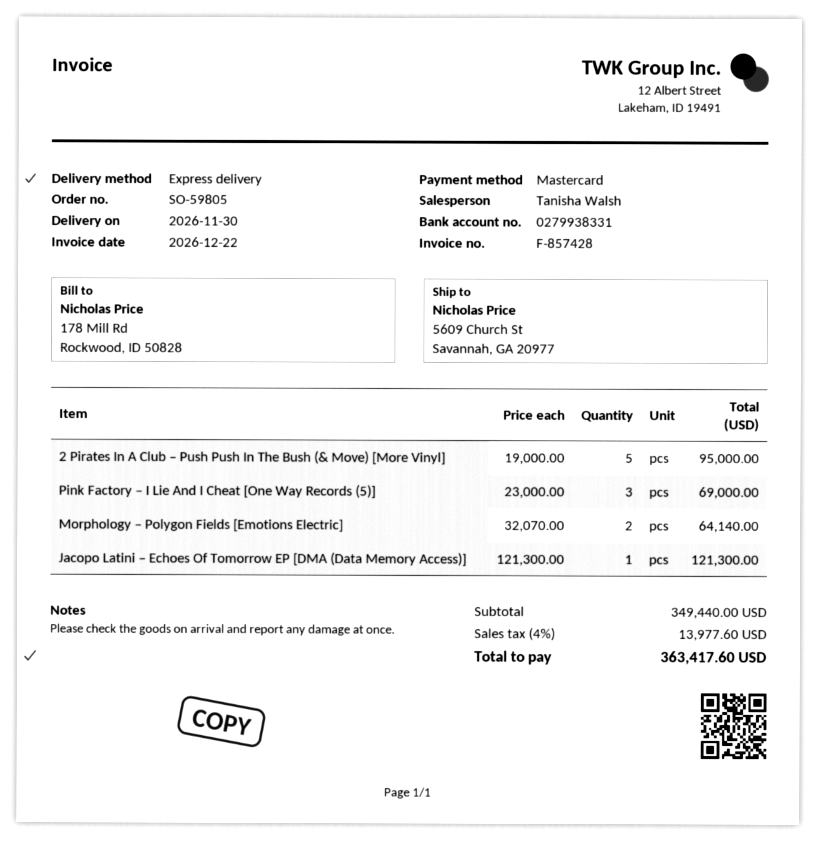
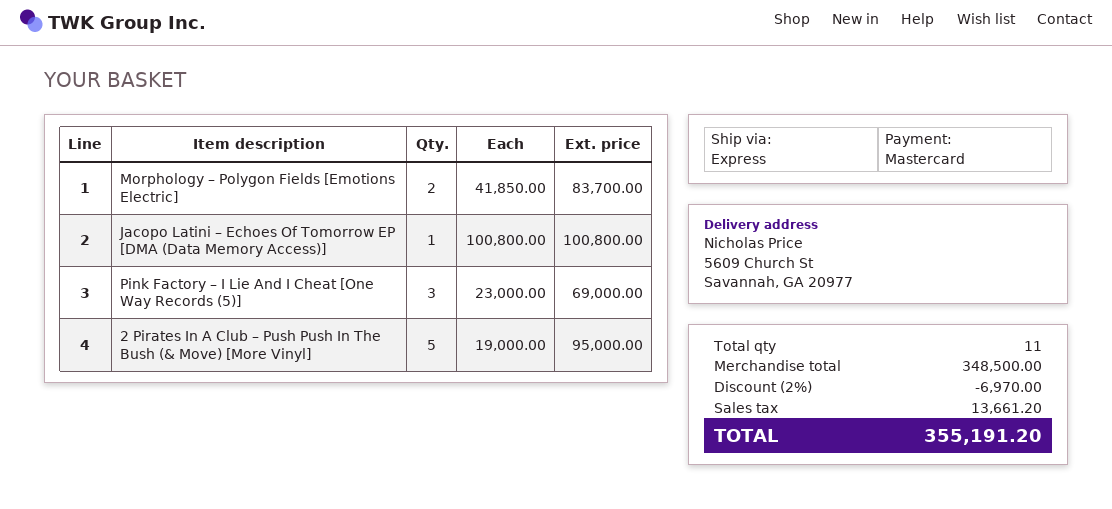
Morphology – Polygon Fields [Emotions Electric]: 2 x 32070.00 = 64140.00 -> 2 x 41850.00 = 83700.00
Jacopo Latini – Echoes Of Tomorrow EP [DMA (Data Memory Access)]: 1 x 121300.00 = 121300.00 -> 1 x 100800.00 = 100800.00
subtotal: 349440.00 -> 348500.00
discount: none -> 2% = 6970.00
tax: 13977.60 -> 13661.20
total: 363417.60 -> 355191.20

